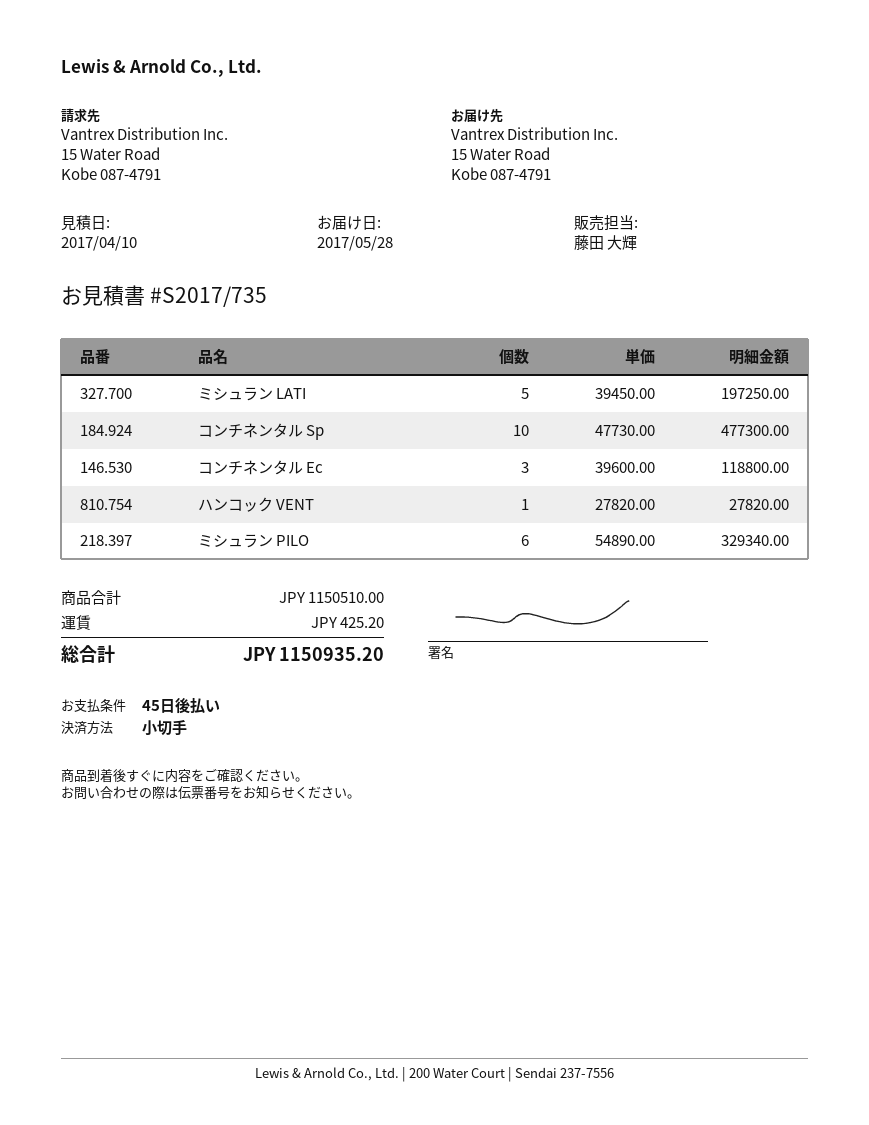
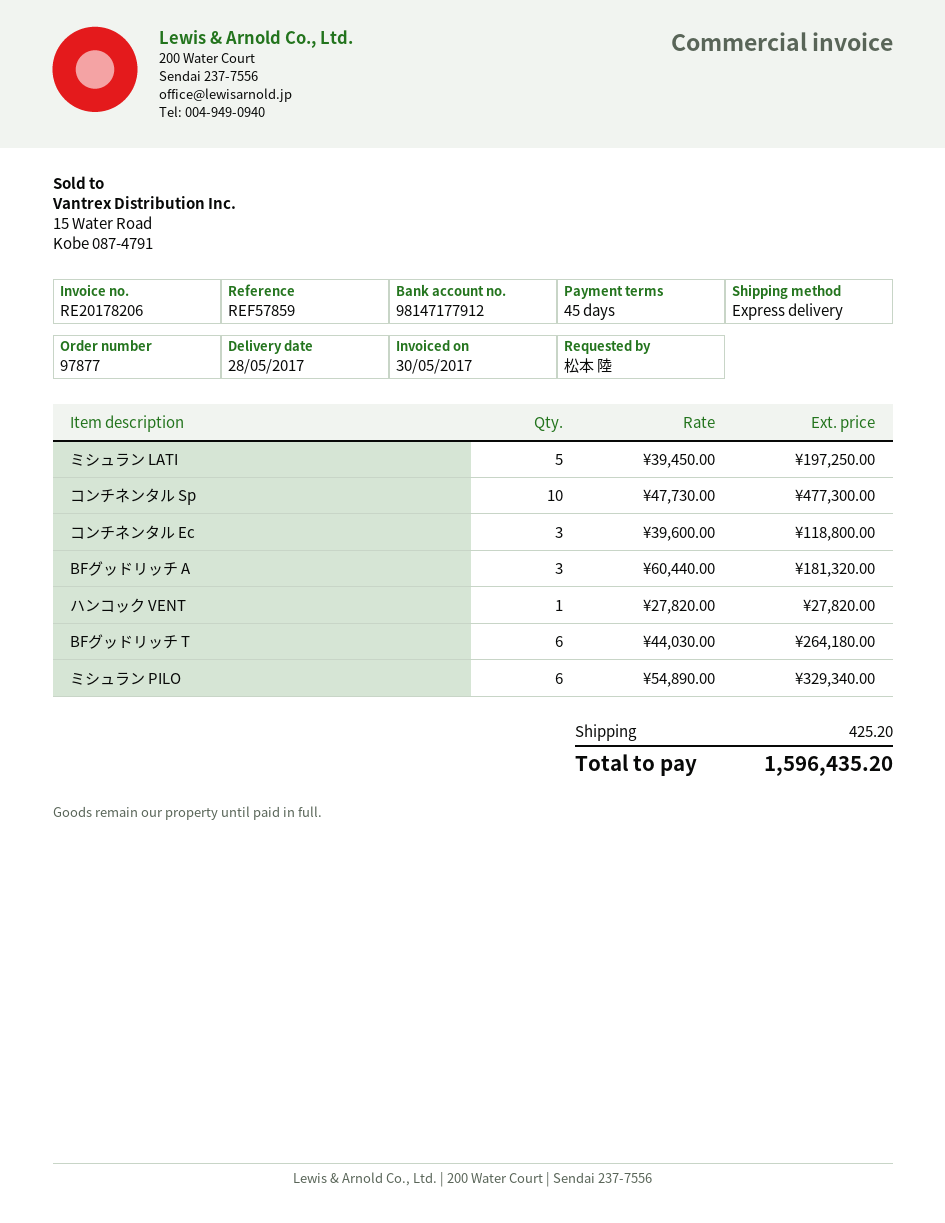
BFグッドリッチ A: none -> 3 x 60440.00 = 181320.00
BFグッドリッチ T: none -> 6 x 44030.00 = 264180.00
total: 1150935.20 -> 1596435.20

